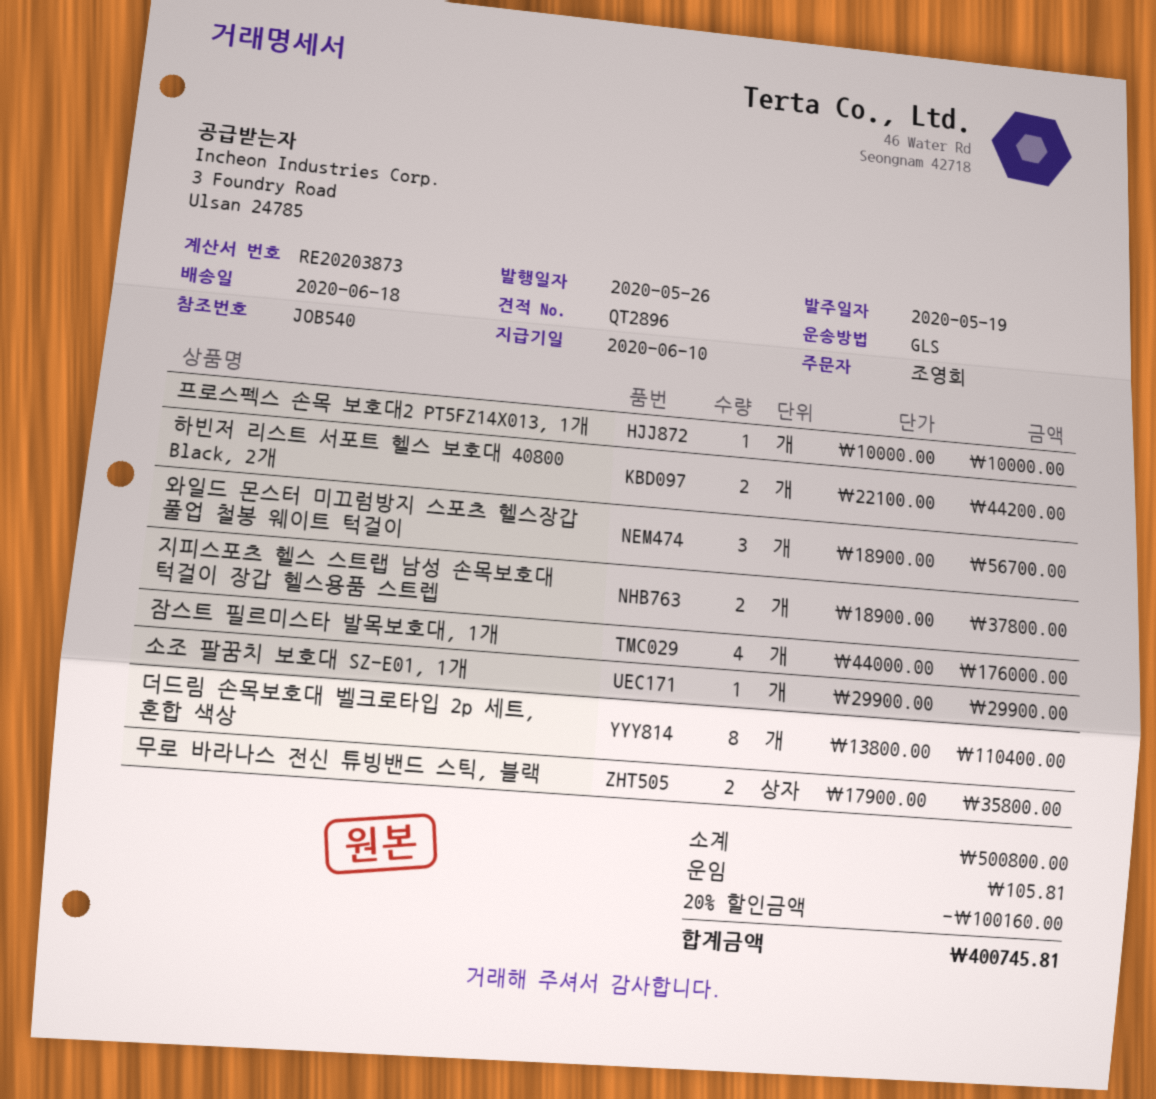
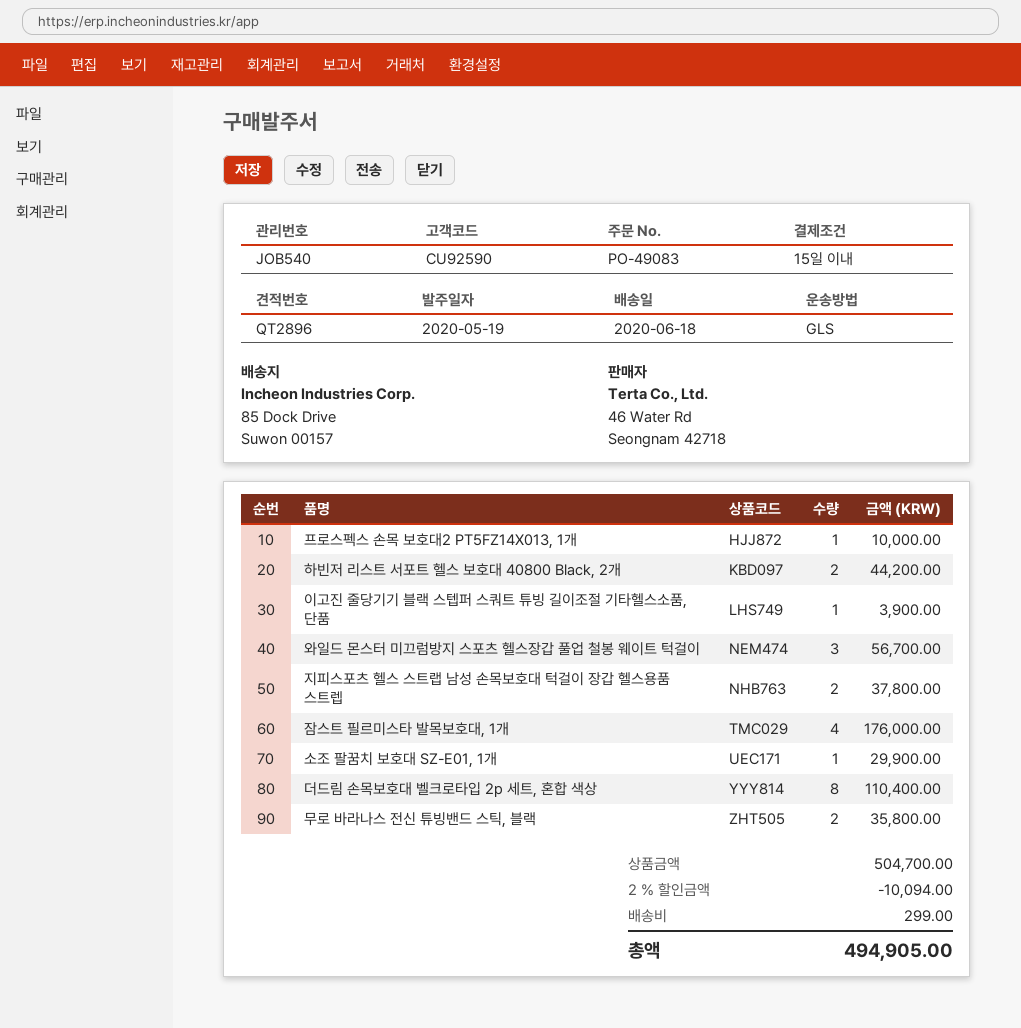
이고진 줄당기기 블랙 스텝퍼 스쿼트 튜빙 길이조절 기타헬스소품, 단품: none -> 1 for 3900.00
subtotal: 500800.00 -> 504700.00
discount: 20% = 100160.00 -> 2% = 10094.00
shipping: 105.81 -> 299.00
total: 400745.81 -> 494905.00

